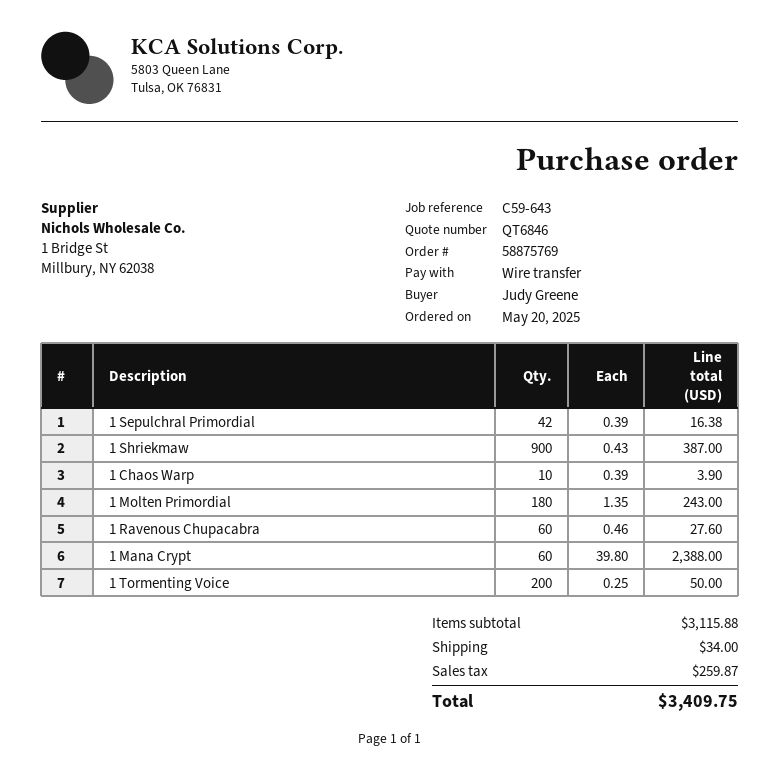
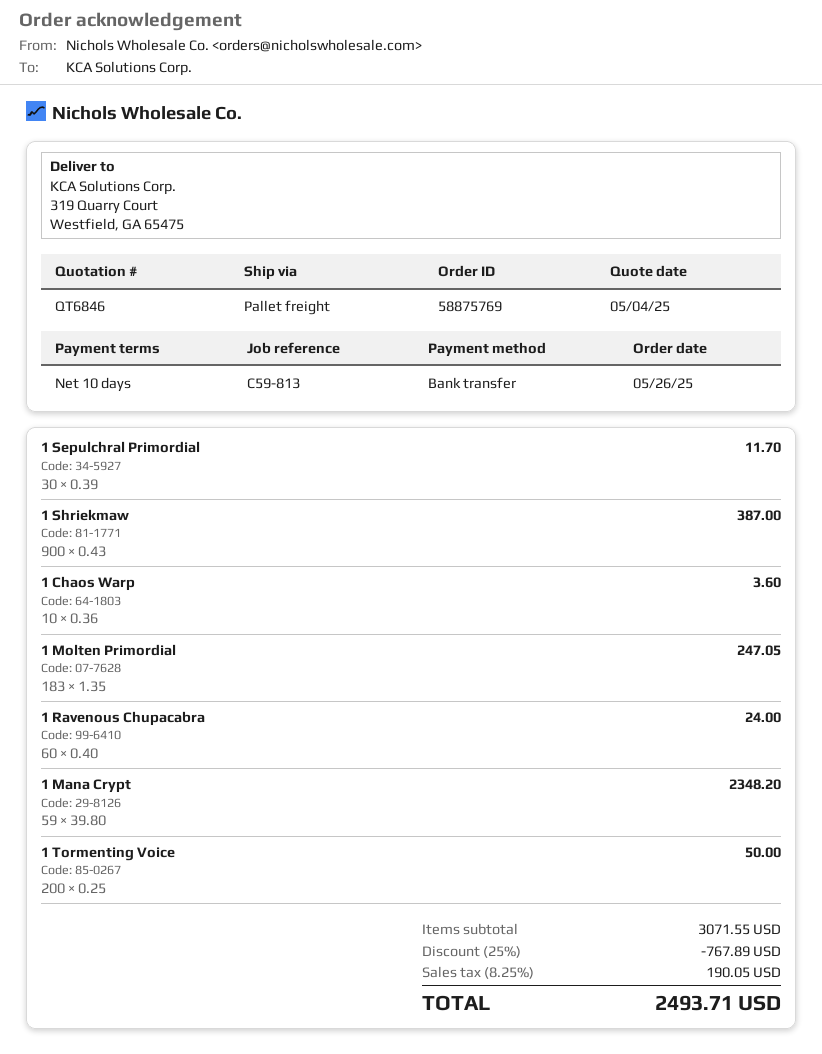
order date: 2025-05-20 -> 2025-05-26
reference: C59-643 -> C59-813
1 Sepulchral Primordial: 42 x 0.39 = 16.38 -> 30 x 0.39 = 11.70
1 Chaos Warp: 10 x 0.39 = 3.90 -> 10 x 0.36 = 3.60
1 Molten Primordial: 180 x 1.35 = 243.00 -> 183 x 1.35 = 247.05
1 Ravenous Chupacabra: 60 x 0.46 = 27.60 -> 60 x 0.40 = 24.00
1 Mana Crypt: 60 x 39.80 = 2388.00 -> 59 x 39.80 = 2348.20
subtotal: 3115.88 -> 3071.55
discount: none -> 25% = 767.89
shipping: 34.00 -> none
tax: 259.87 -> 190.05
total: 3409.75 -> 2493.71

